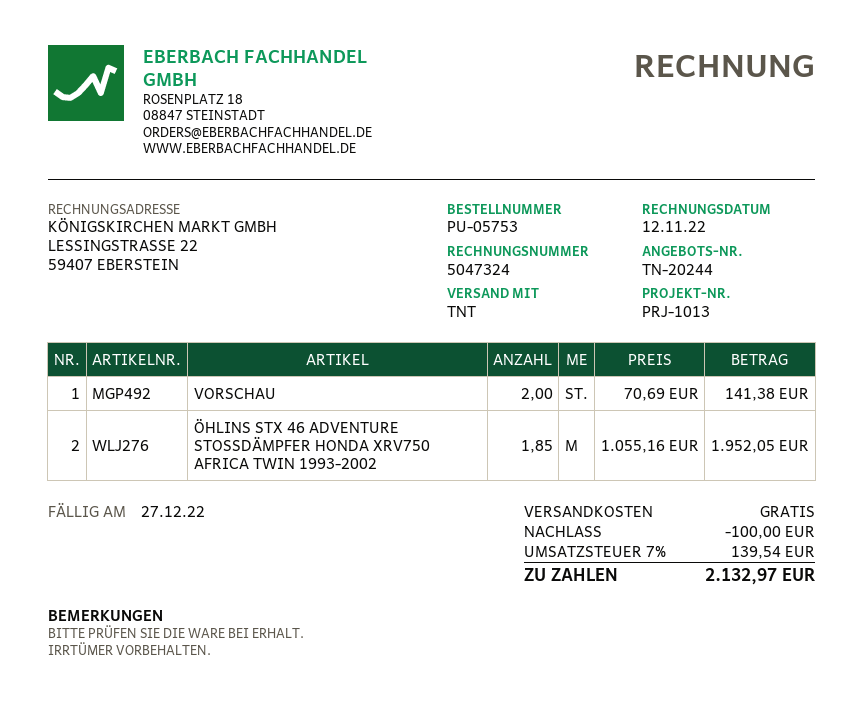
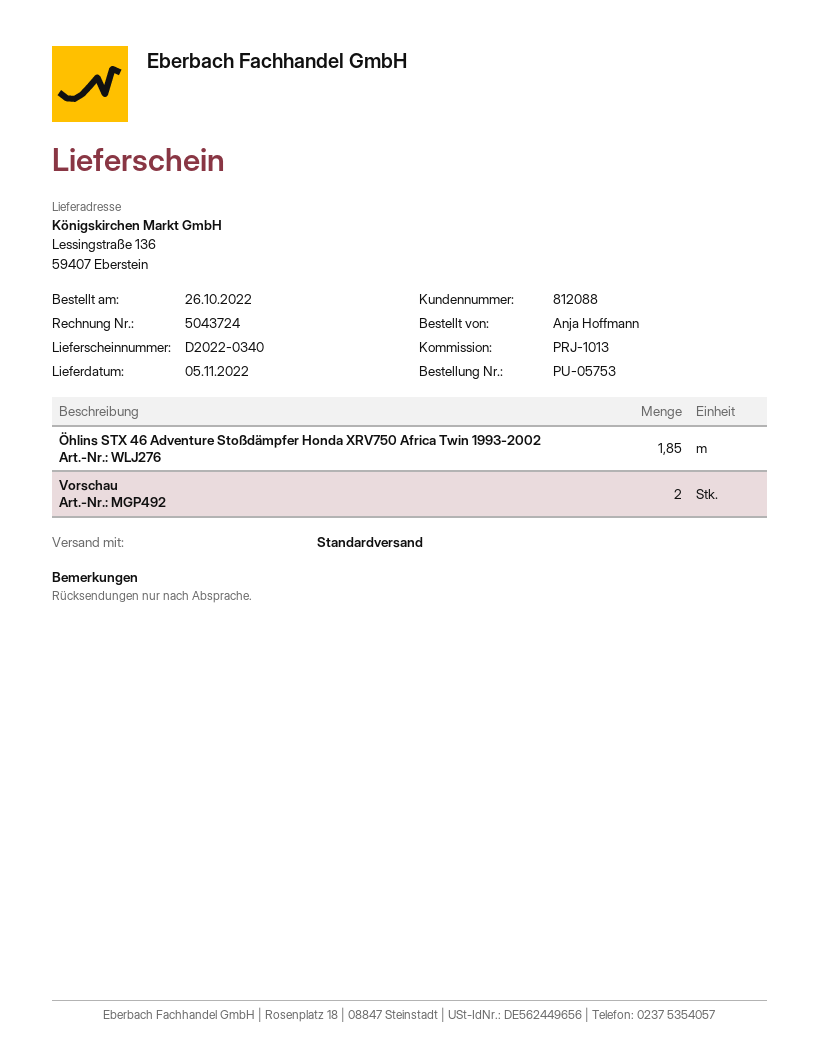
invoice number: 5047324 -> 5043724
shipping method: TNT -> standard

